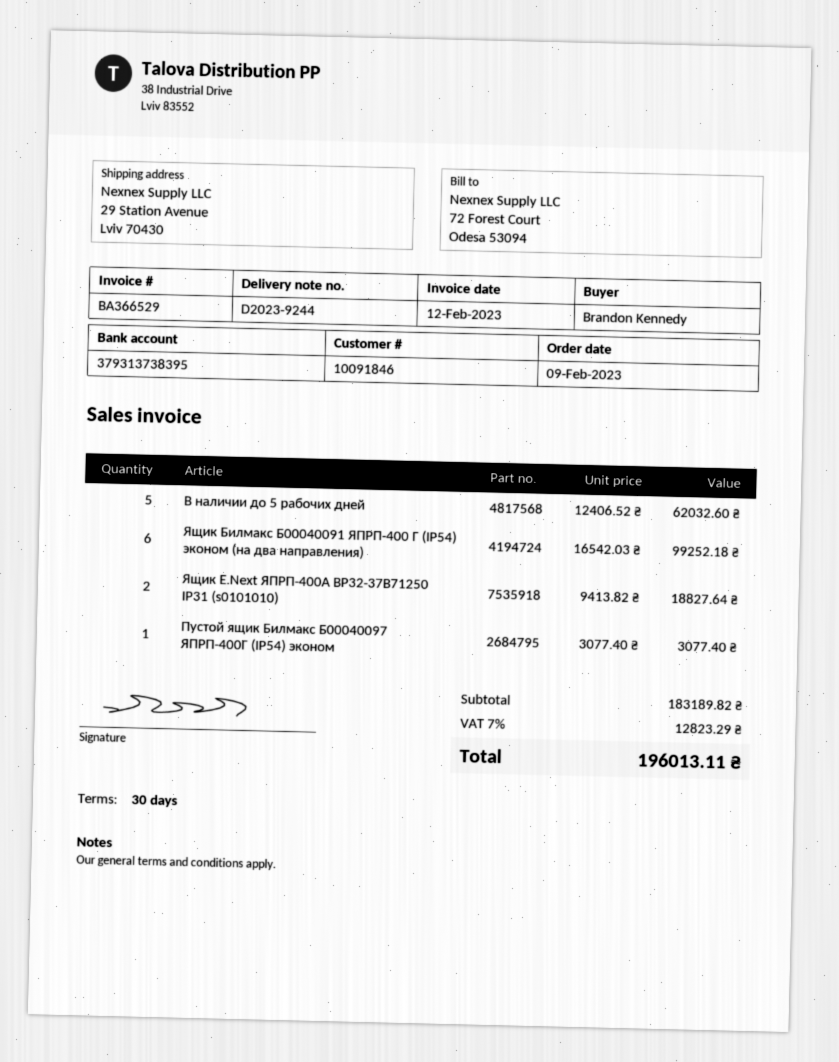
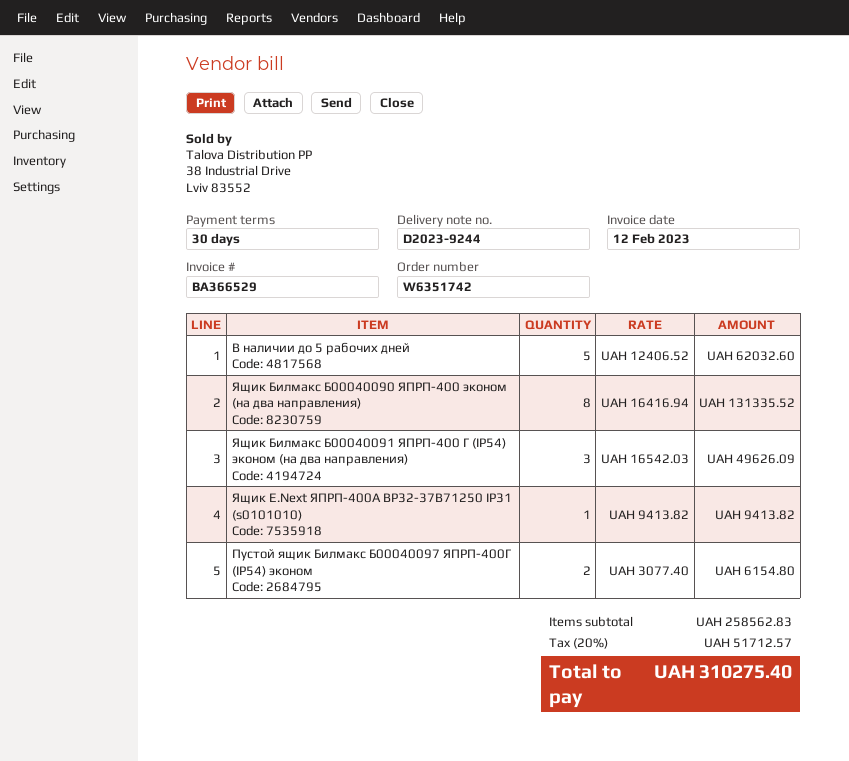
Ящик Билмакс Б00040091 ЯПРП-400 Г (IP54) эконом (на два направления): 6 x 16542.03 = 99252.18 -> 3 x 16542.03 = 49626.09
Ящик E.Next ЯПРП-400А BP32-37B71250 IP31 (s0101010): 2 x 9413.82 = 18827.64 -> 1 x 9413.82 = 9413.82
Пустой ящик Билмакс Б00040097 ЯПРП-400Г (IP54) эконом: 1 x 3077.40 = 3077.40 -> 2 x 3077.40 = 6154.80
Ящик Билмакс Б00040090 ЯПРП-400 эконом (на два направления): none -> 8 x 16416.94 = 131335.52
subtotal: 183189.82 -> 258562.83
tax: 7% = 12823.29 -> 20% = 51712.57
total: 196013.11 -> 310275.40

